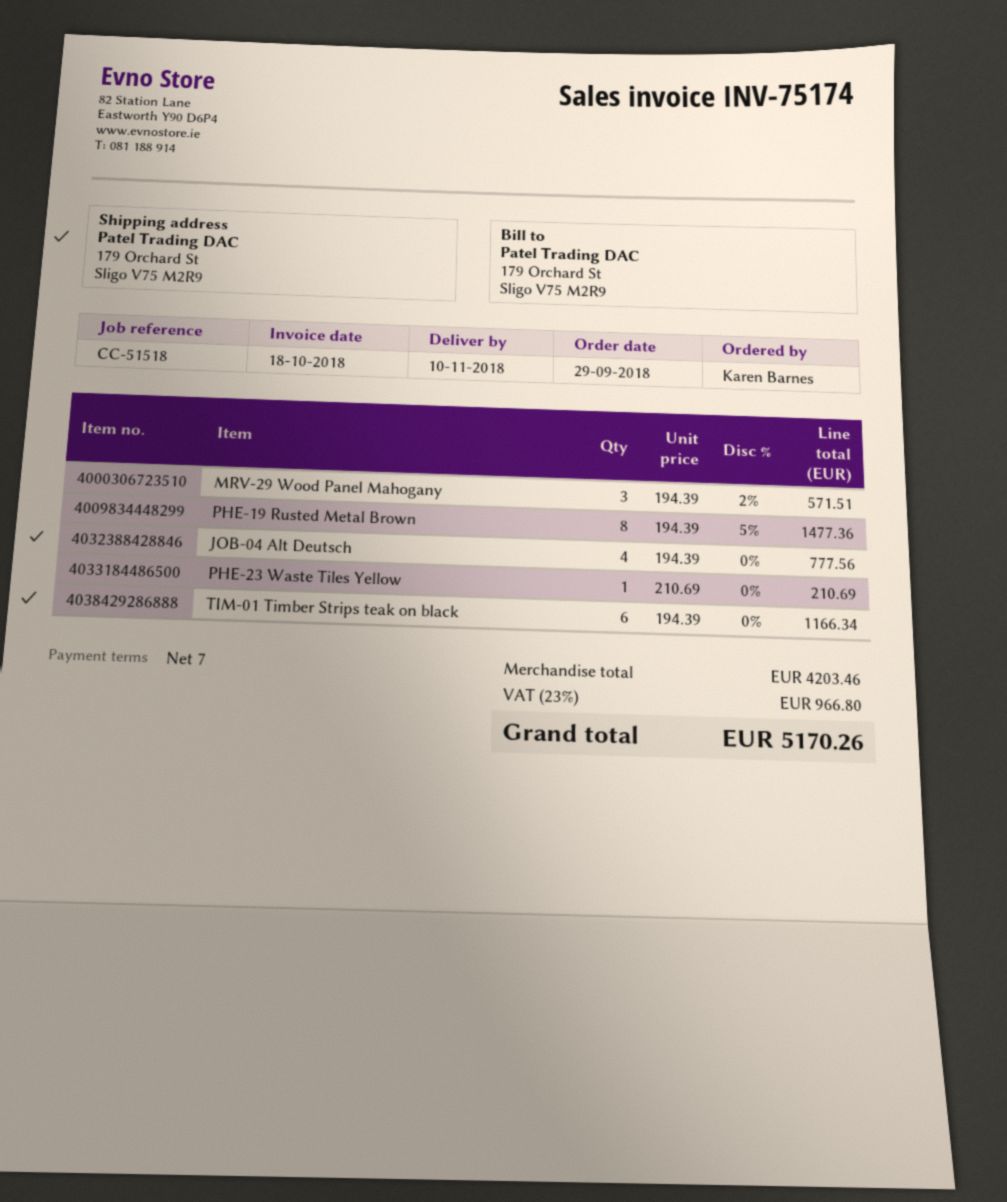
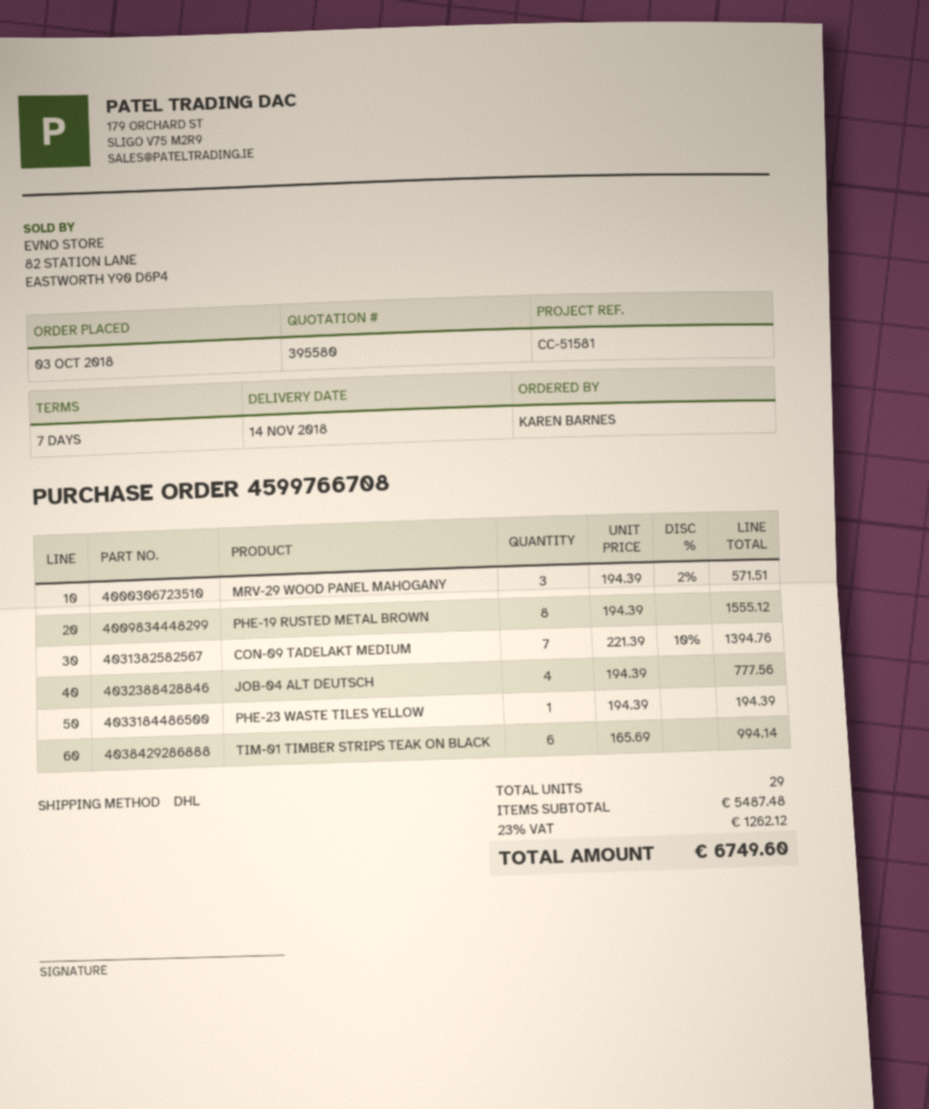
order date: 2018-09-29 -> 2018-10-03
delivery date: 2018-11-10 -> 2018-11-14
reference: CC-51518 -> CC-51581
PHE-19 Rusted Metal Brown: 8 x 194.39 - 5% = 1477.36 -> 8 x 194.39 = 1555.12
PHE-23 Waste Tiles Yellow: 1 x 210.69 = 210.69 -> 1 x 194.39 = 194.39
TIM-01 Timber Strips teak on black: 6 x 194.39 = 1166.34 -> 6 x 165.69 = 994.14
CON-09 TADELAKT MEDIUM: none -> 7 x 221.39 - 10% = 1394.76
subtotal: 4203.46 -> 5487.48
tax: 23% = 966.80 -> 23% = 1262.12
total: 5170.26 -> 6749.60

